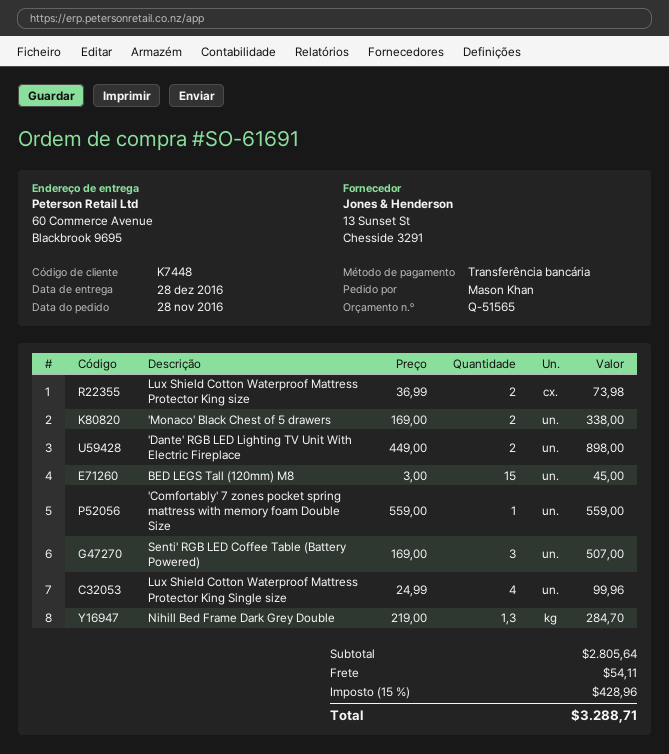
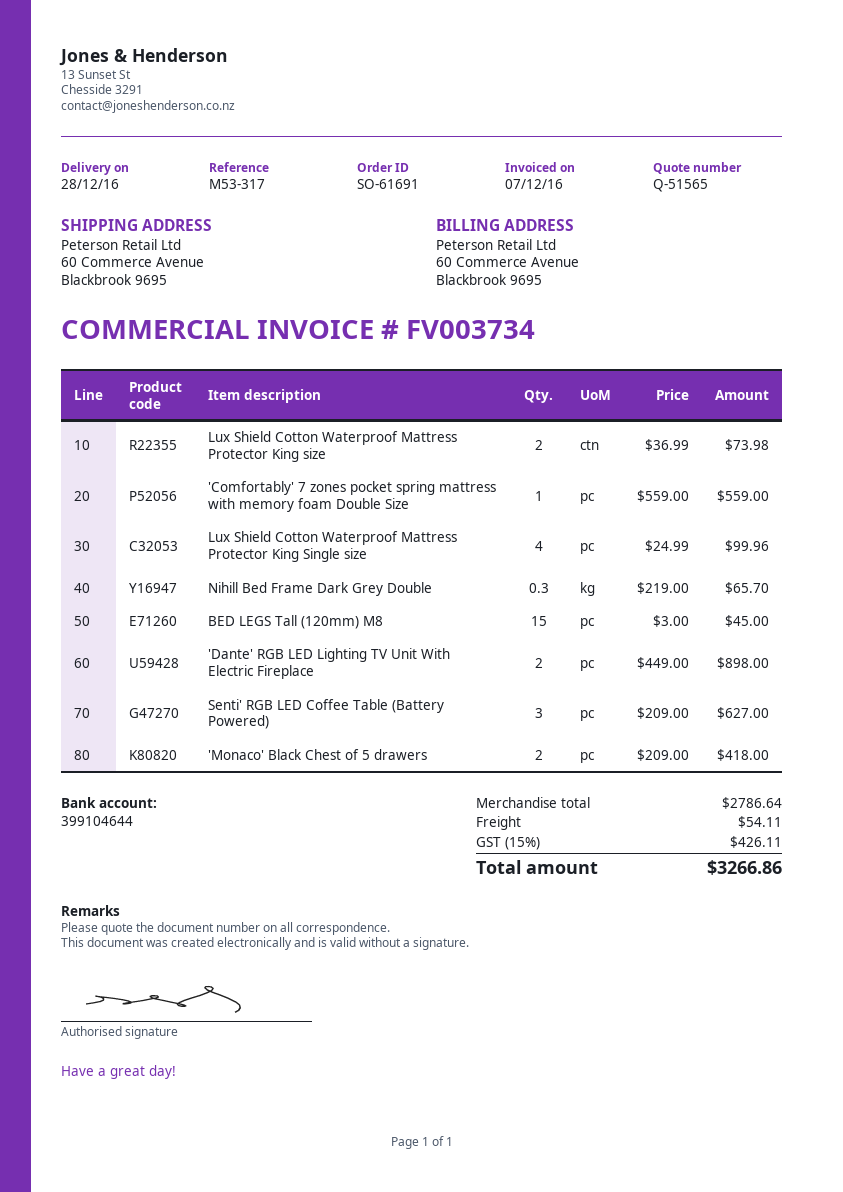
'Monaco' Black Chest of 5 drawers: 2 x 169.00 = 338.00 -> 2 x 209.00 = 418.00
Senti' RGB LED Coffee Table (Battery Powered): 3 x 169.00 = 507.00 -> 3 x 209.00 = 627.00
Nihill Bed Frame Dark Grey Double: 1.3 x 219.00 = 284.70 -> 0.3 x 219.00 = 65.70
subtotal: 2805.64 -> 2786.64
tax: 15% = 428.96 -> 15% = 426.11
total: 3288.71 -> 3266.86

